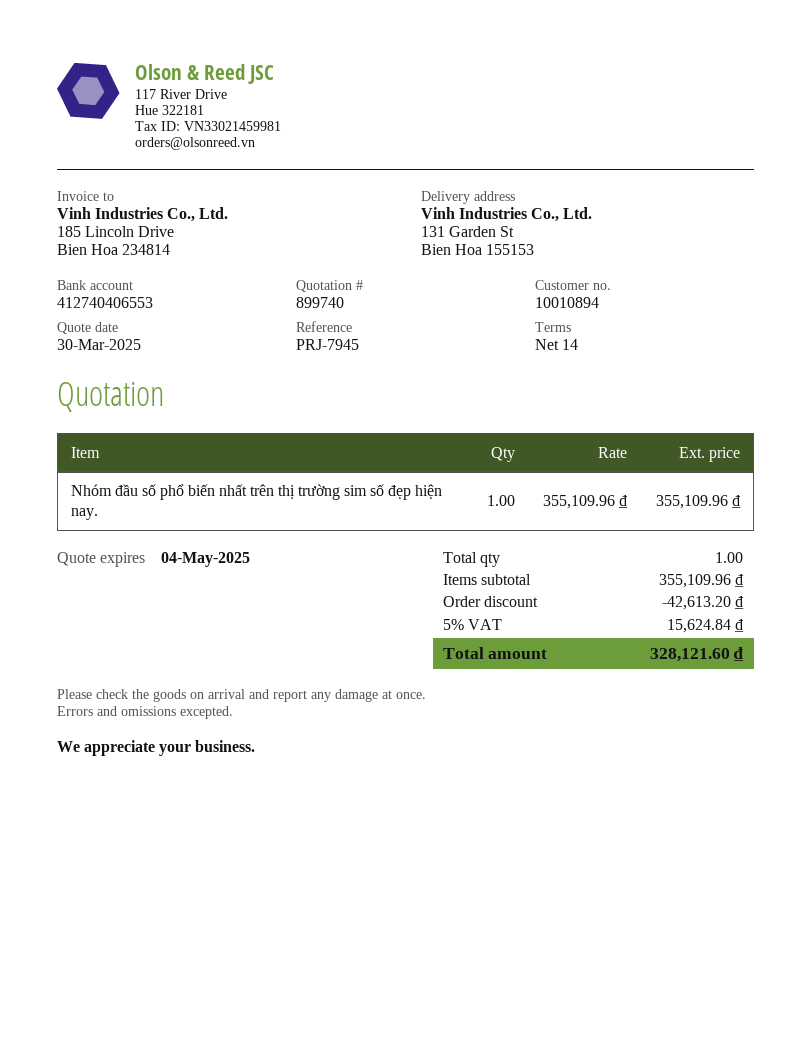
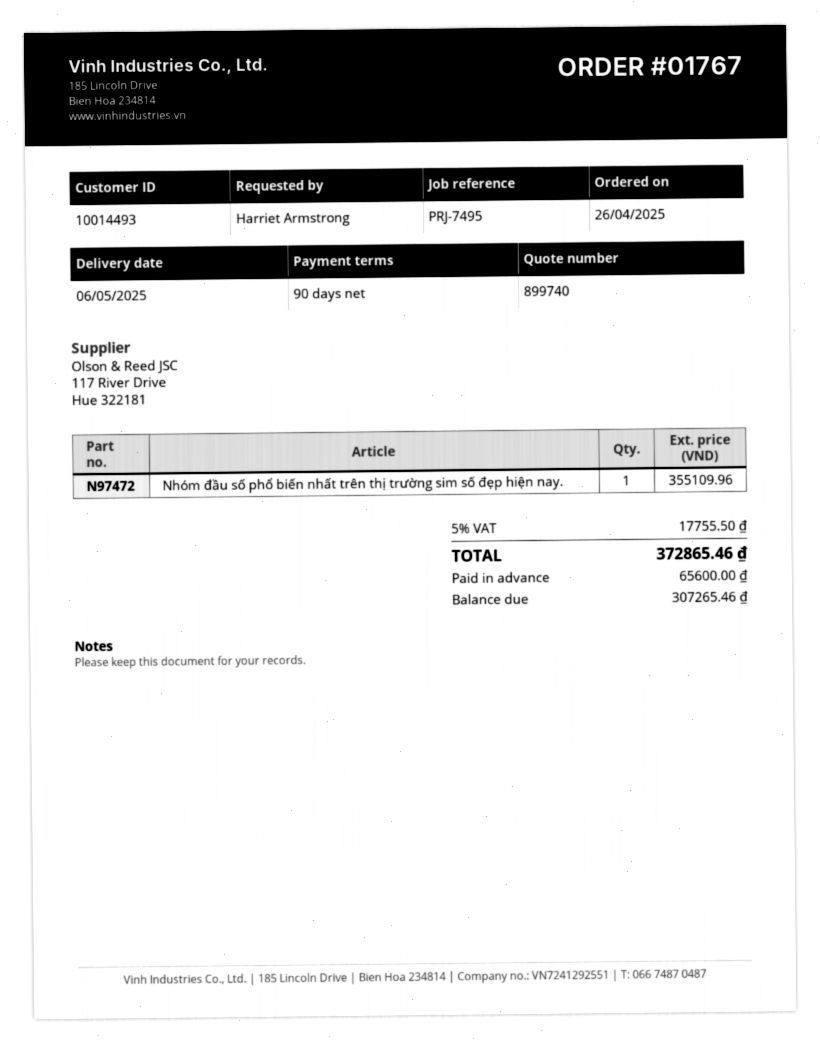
payment terms: 14 days -> 90 days
customer number: 10010894 -> 10014493
reference: PRJ-7945 -> PRJ-7495
discount: 42613.20 -> none
tax: 5% = 15624.84 -> 5% = 17755.50
total: 328121.60 -> 372865.46

